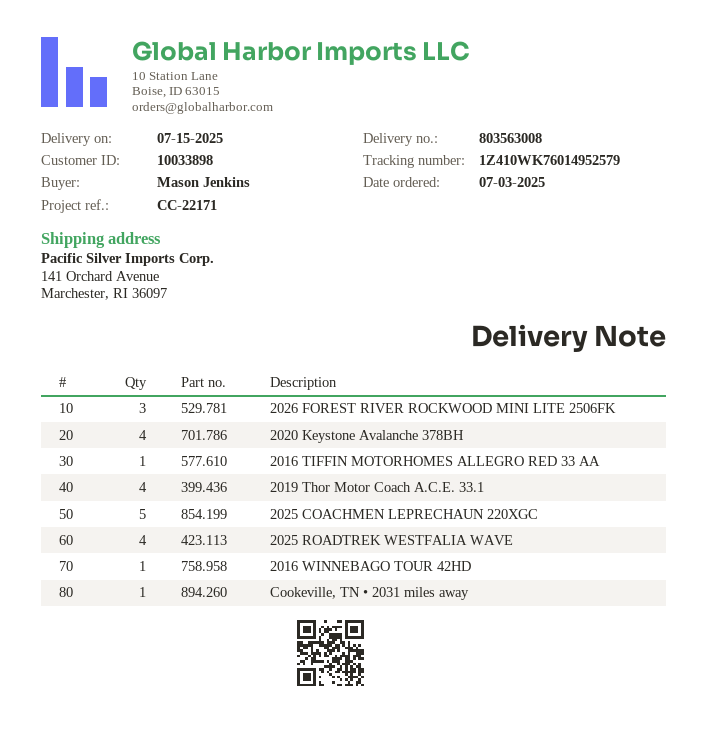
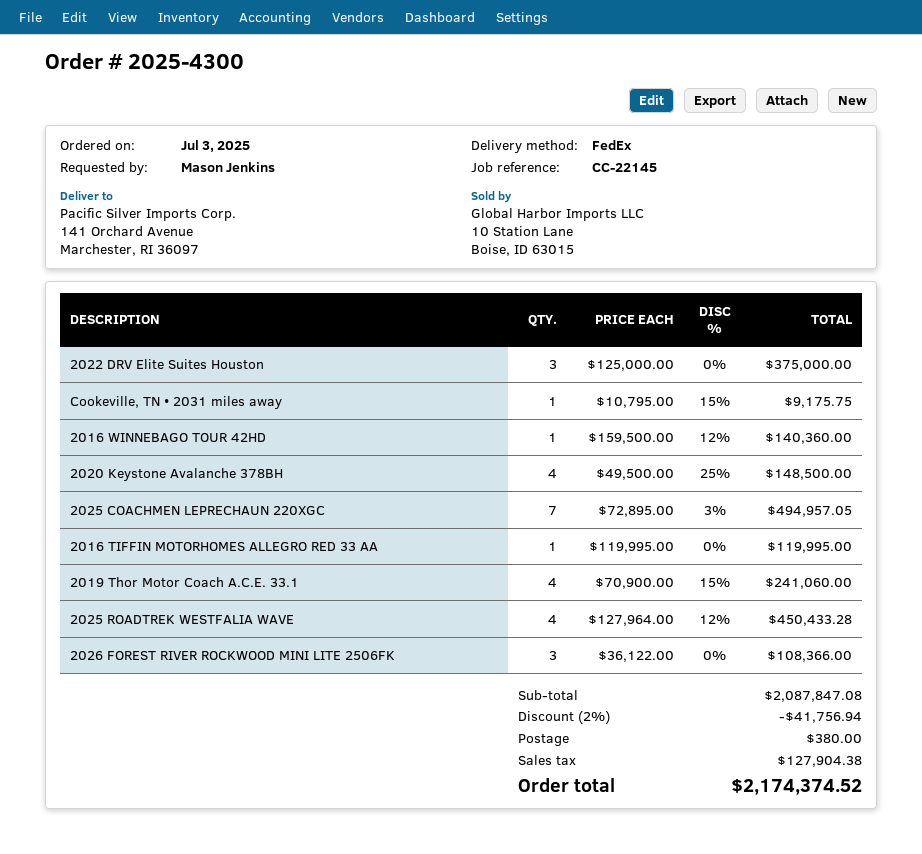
reference: CC-22171 -> CC-22145
2025 COACHMEN LEPRECHAUN 220XGC: 5 -> 7
2022 DRV Elite Suites Houston: none -> 3

